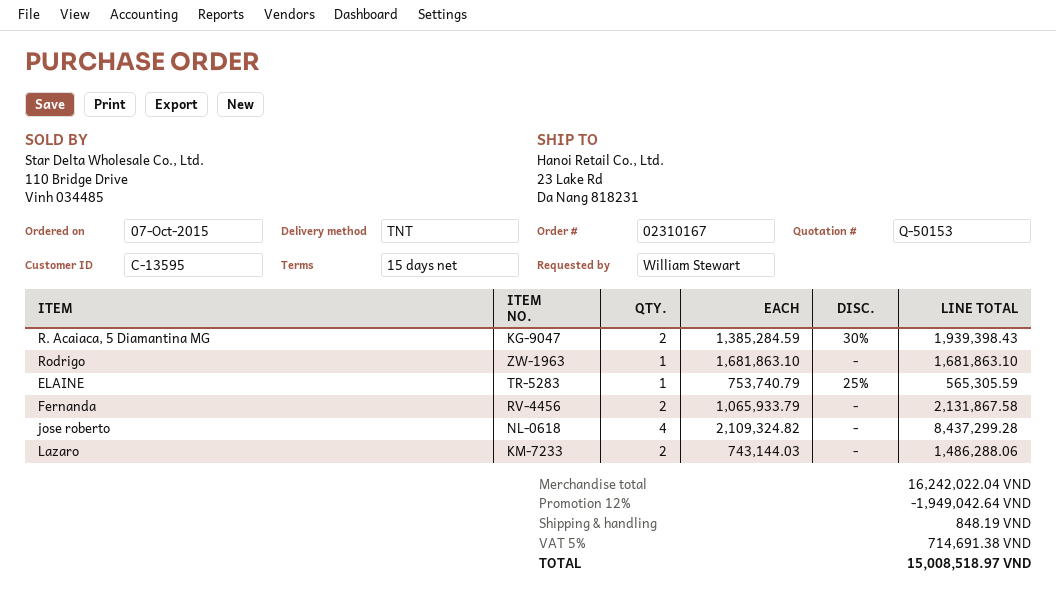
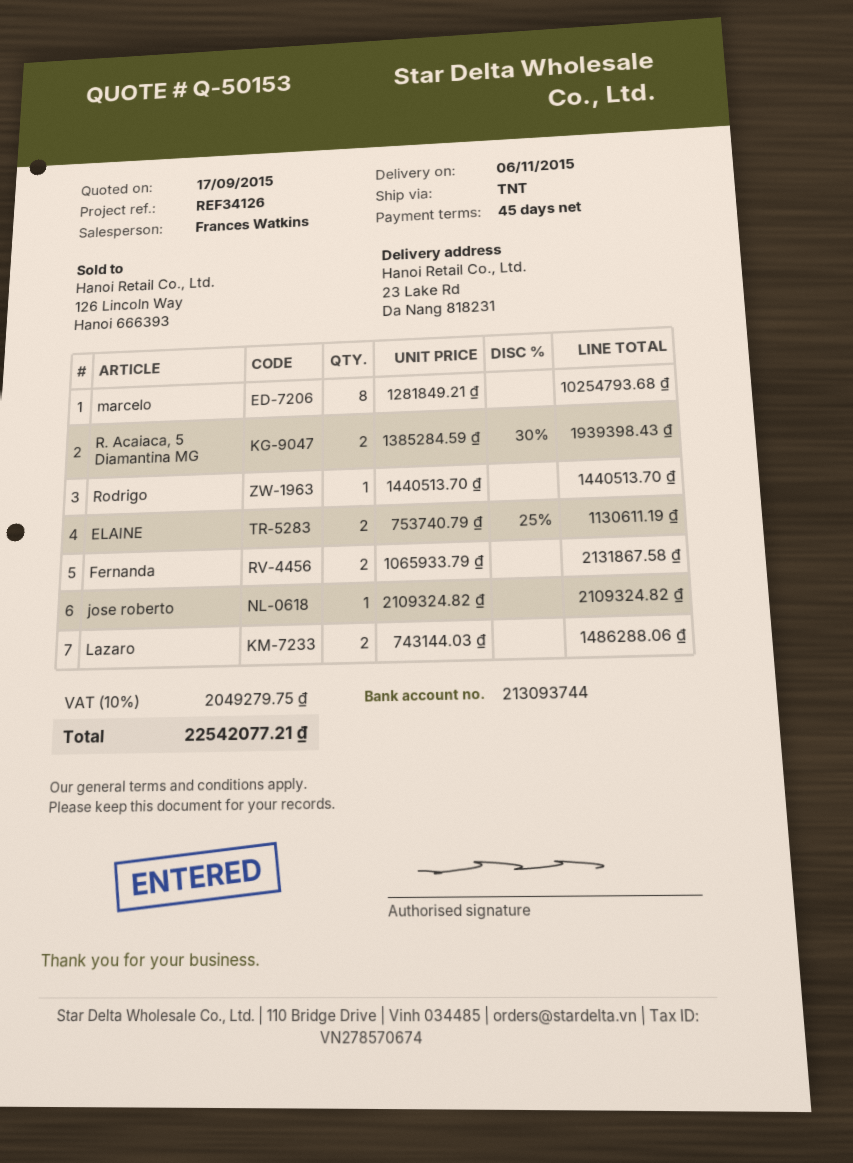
payment terms: 15 days -> 45 days
Rodrigo: 1 x 1681863.10 = 1681863.10 -> 1 x 1440513.70 = 1440513.70
ELAINE: 1 x 753740.79 - 25% = 565305.59 -> 2 x 753740.79 - 25% = 1130611.19
jose roberto: 4 x 2109324.82 = 8437299.28 -> 1 x 2109324.82 = 2109324.82
marcelo: none -> 8 x 1281849.21 = 10254793.68
discount: 12% = 1949042.64 -> none
shipping: 848.19 -> none
tax: 5% = 714691.38 -> 10% = 2049279.75
total: 15008518.97 -> 22542077.21

